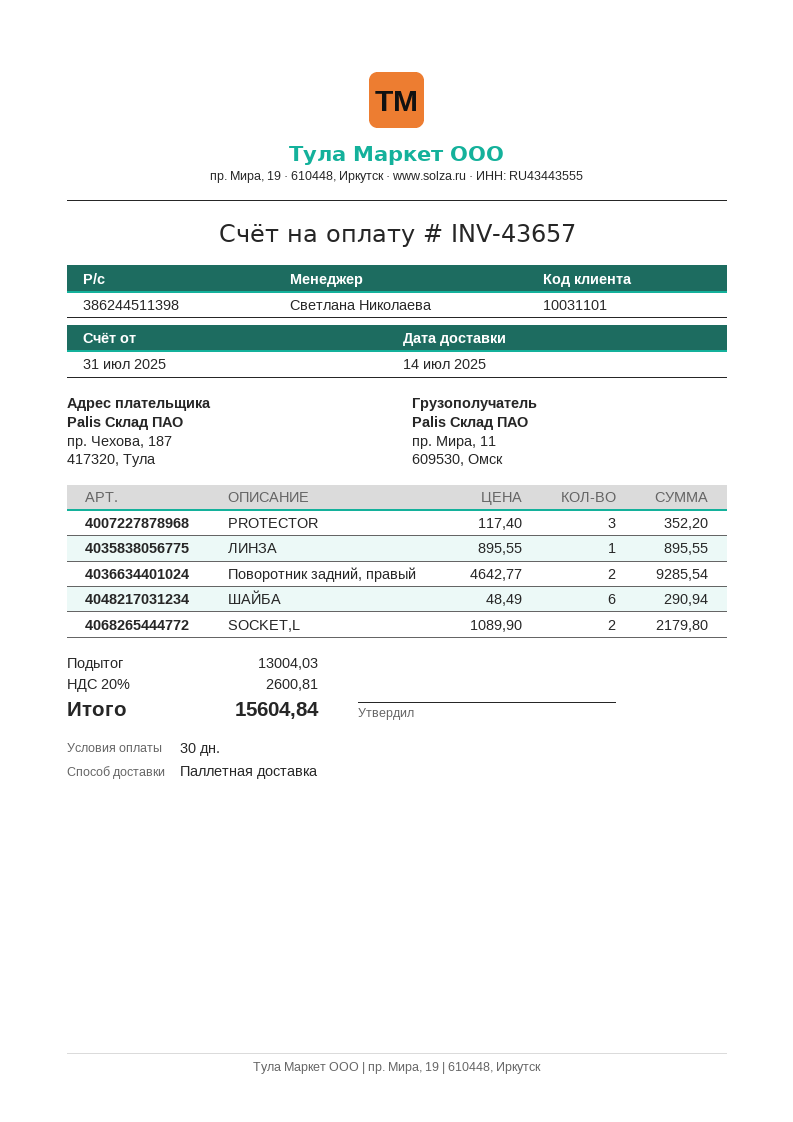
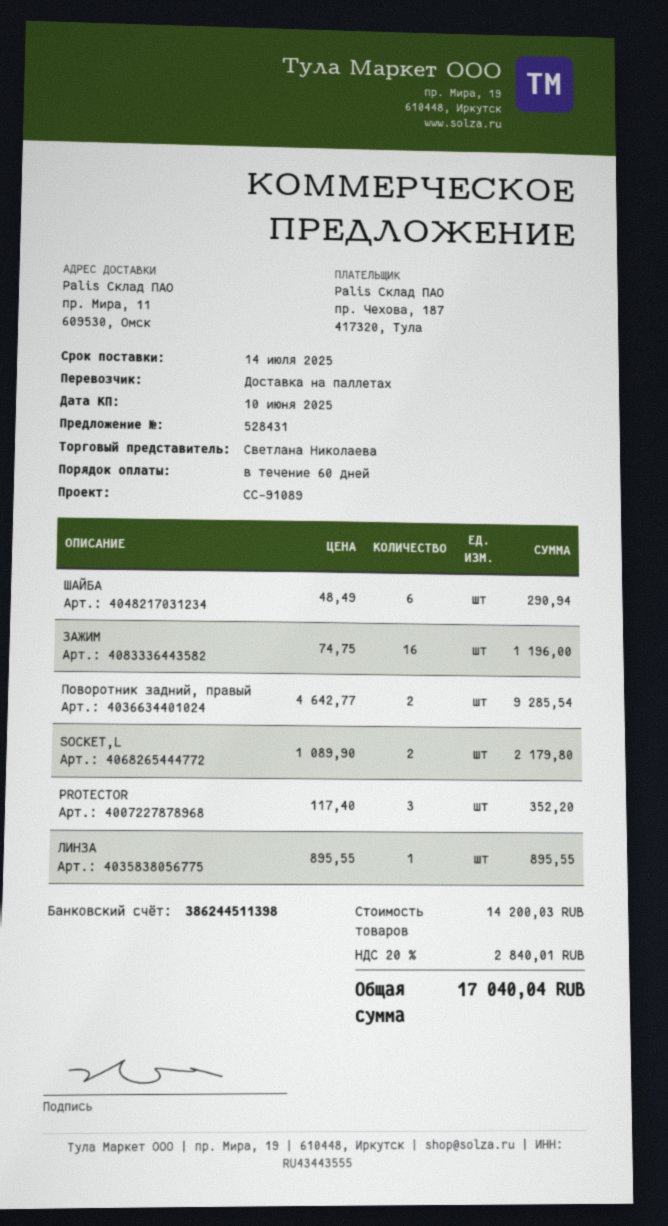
payment terms: 30 days -> 60 days
ЗАЖИМ: none -> 16 x 74.75 = 1196.00
subtotal: 13004.03 -> 14200.03
tax: 20% = 2600.81 -> 20% = 2840.01
total: 15604.84 -> 17040.04

